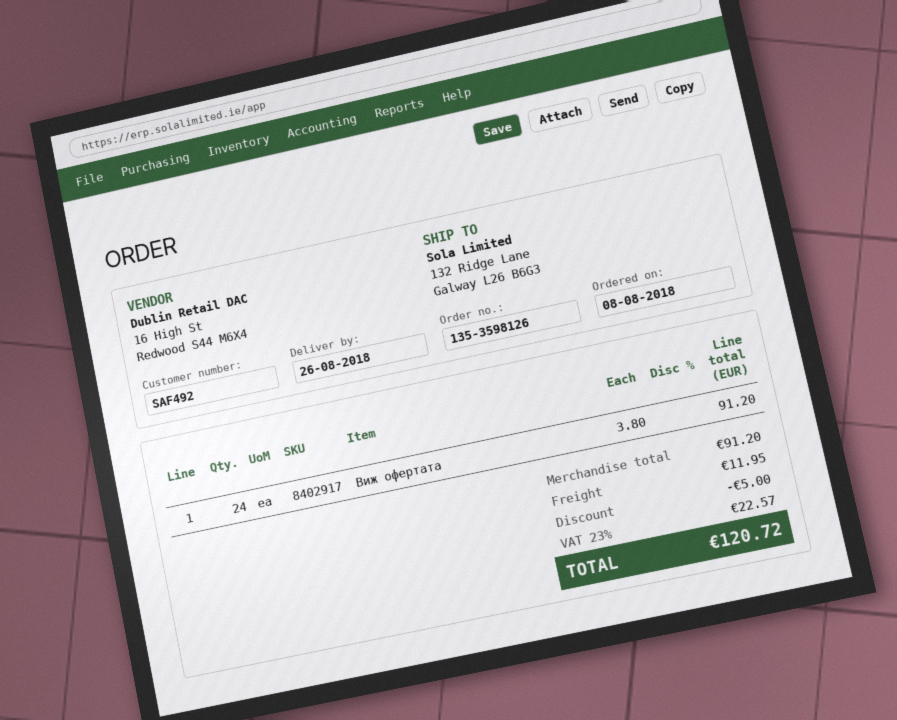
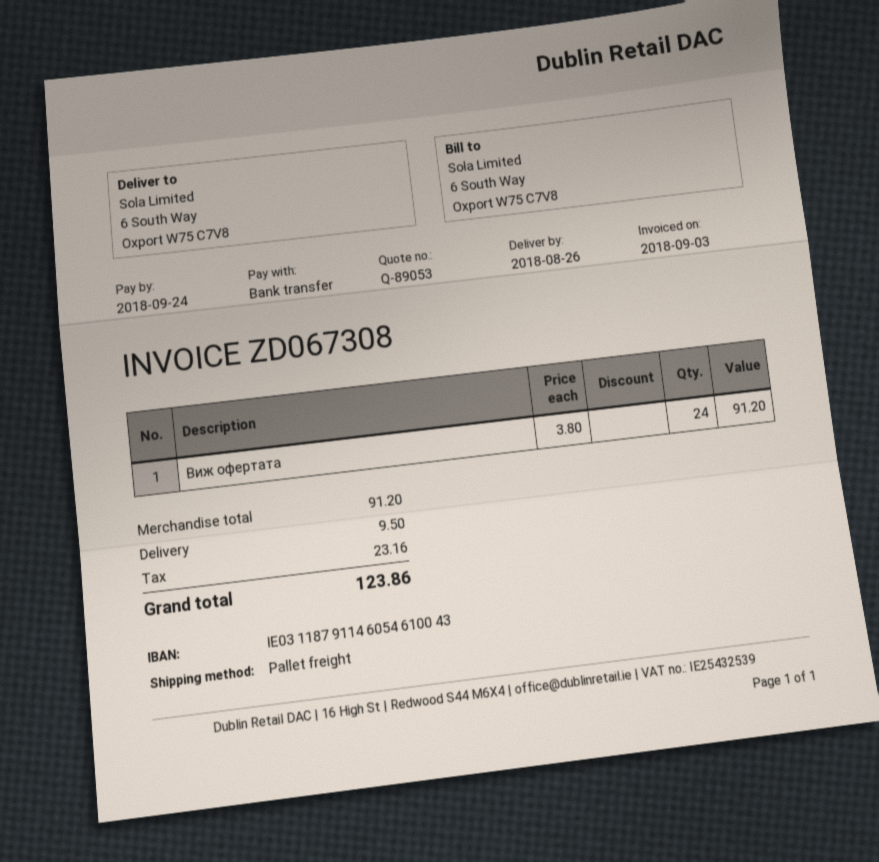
ship to: 132 Ridge Lane, Galway L26 B6G3 -> 6 South Way, Oxport W75 C7V8
discount: 5.00 -> none
shipping: 11.95 -> 9.50
tax: 22.57 -> 23.16
total: 120.72 -> 123.86

